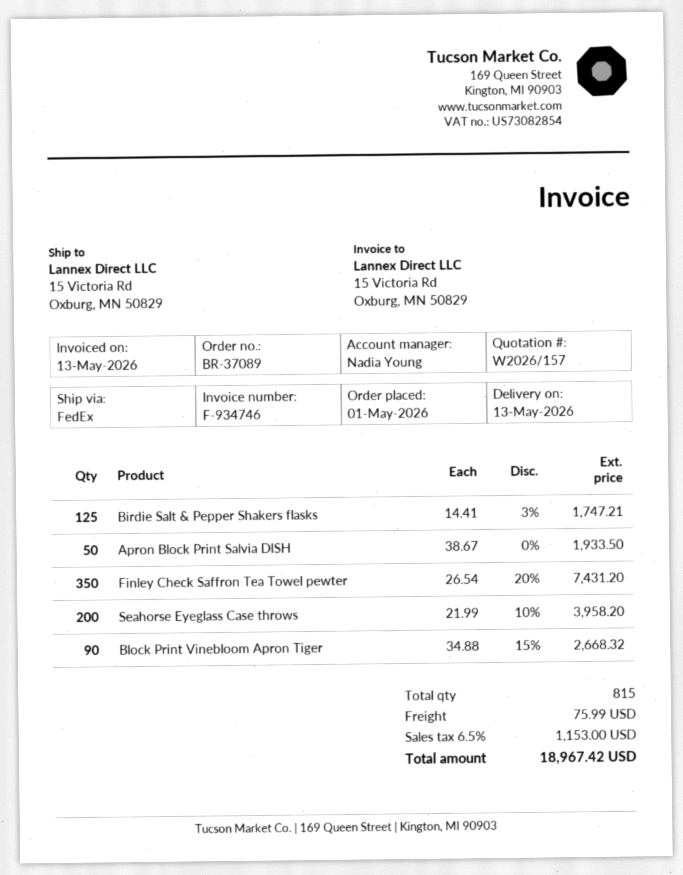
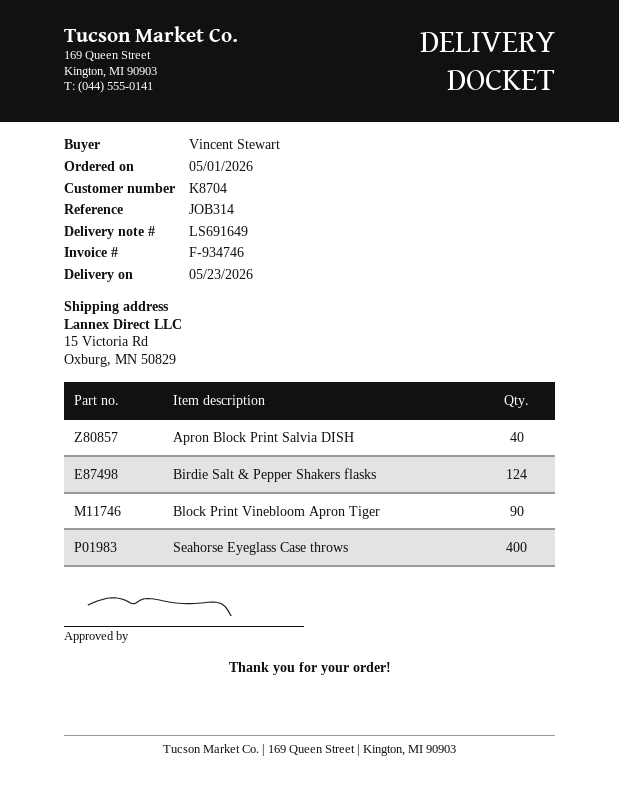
delivery date: 2026-05-13 -> 2026-05-23
Birdie Salt & Pepper Shakers flasks: 125 -> 124
Apron Block Print Salvia DISH: 50 -> 40
Finley Check Saffron Tea Towel pewter: 350 -> none
Seahorse Eyeglass Case throws: 200 -> 400

